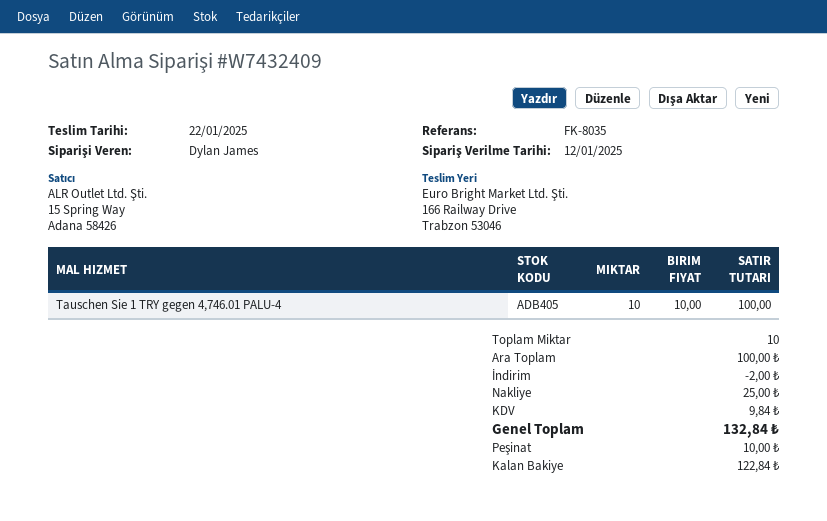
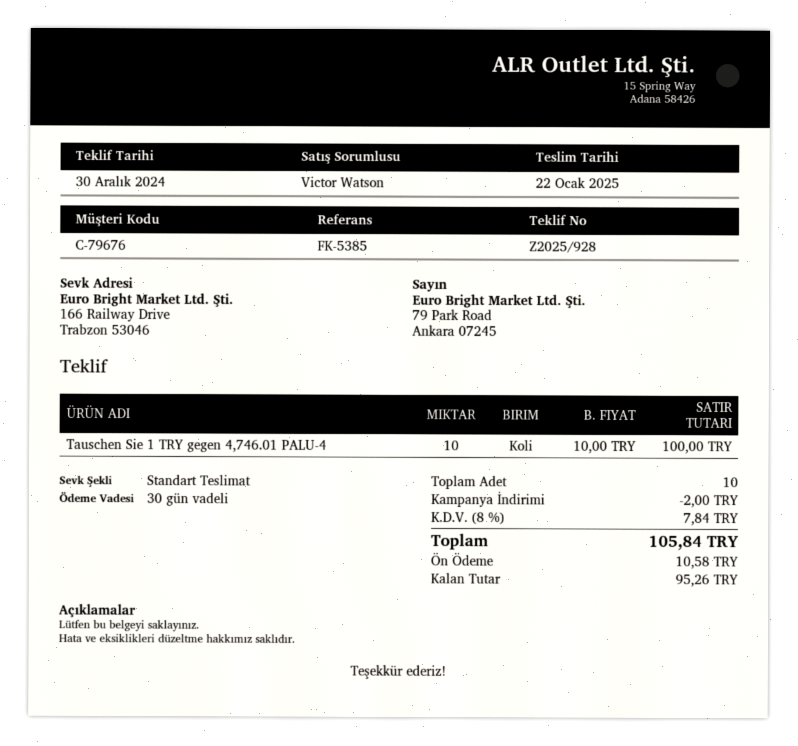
reference: FK-8035 -> FK-5385
shipping: 25.00 -> none
tax: 9.84 -> 7.84
total: 132.84 -> 105.84
deposit: 10.00 -> 10.58
balance: 122.84 -> 95.26

